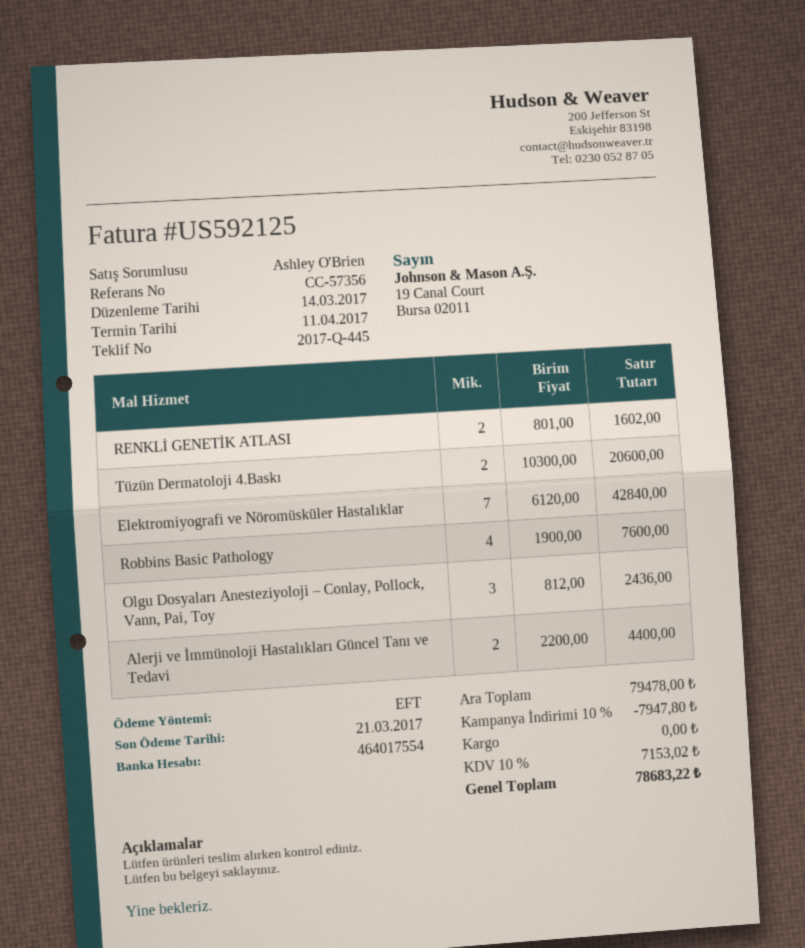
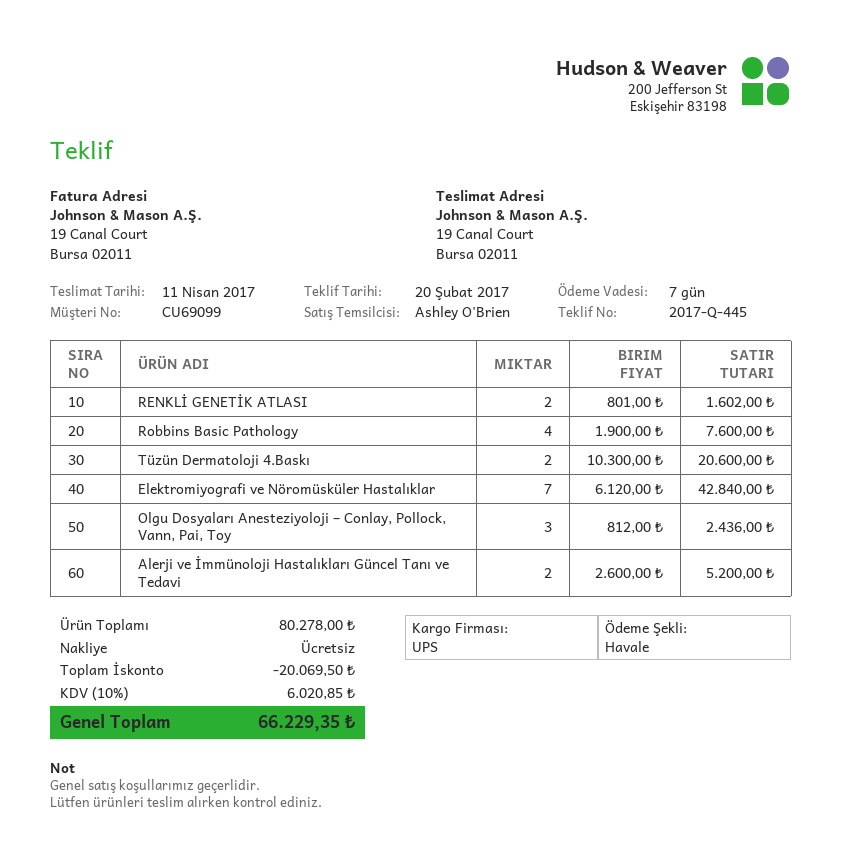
Alerji ve İmmünoloji Hastalıkları Güncel Tanı ve Tedavi: 2 x 2200.00 = 4400.00 -> 2 x 2600.00 = 5200.00
subtotal: 79478.00 -> 80278.00
discount: 7947.80 -> 20069.50
tax: 10% = 7153.02 -> 10% = 6020.85
total: 78683.22 -> 66229.35

